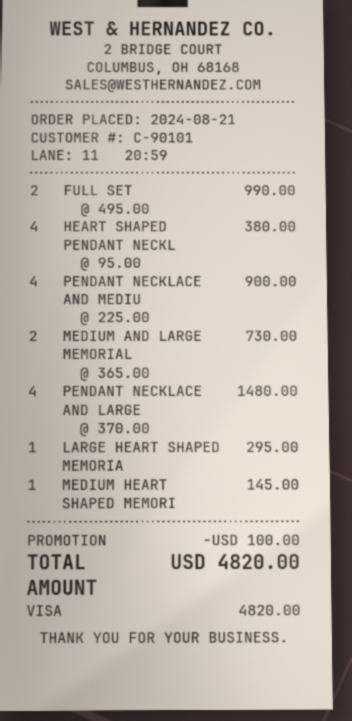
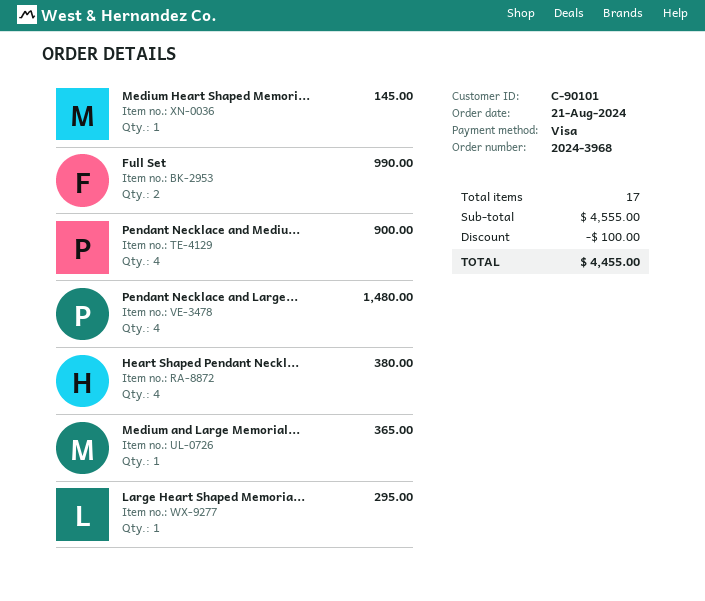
MEDIUM AND LARGE MEMORIAL: 2 for 730.00 -> 1 for 365.00
total: 4820.00 -> 4455.00

